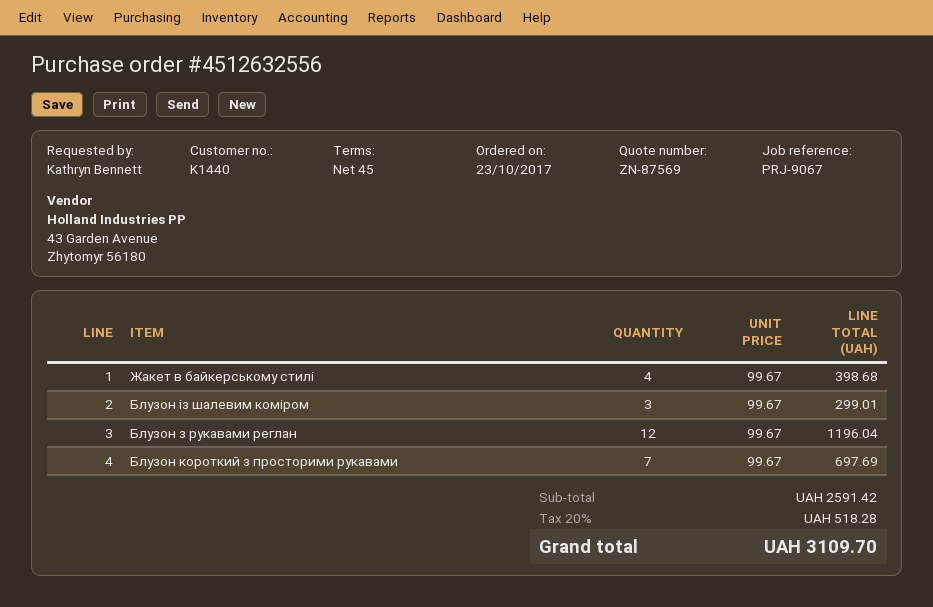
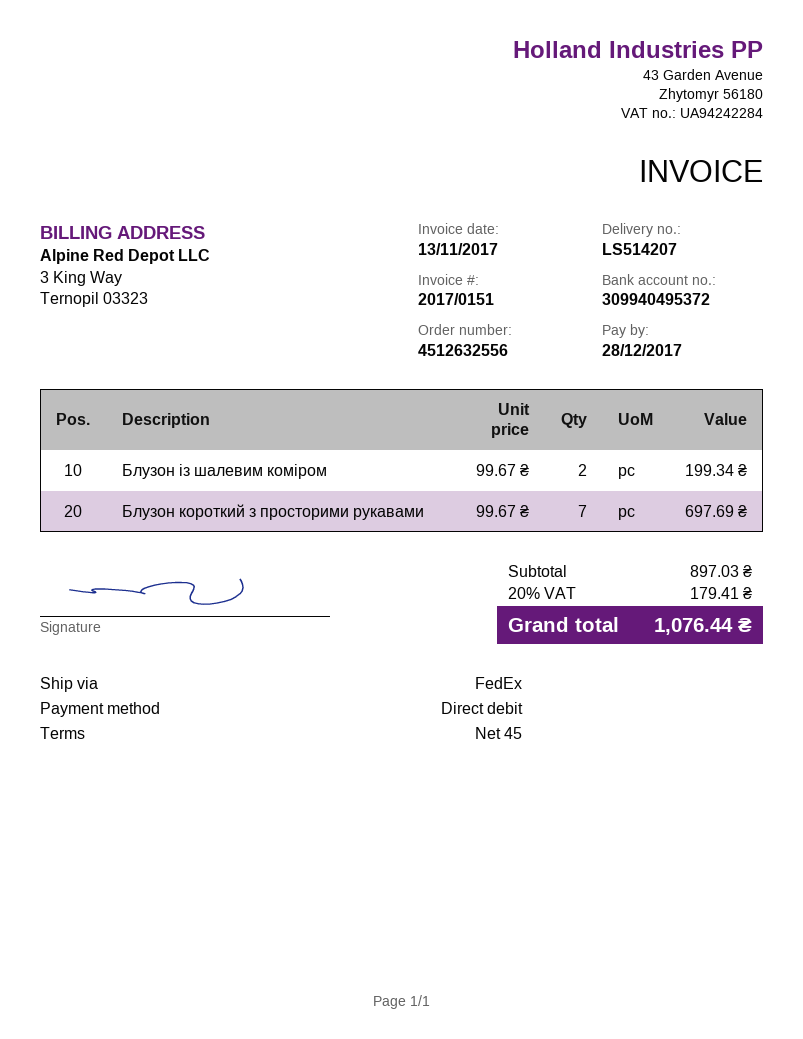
Жакет в байкерському стилі: 4 x 99.67 = 398.68 -> none
Блузон із шалевим коміром: 3 x 99.67 = 299.01 -> 2 x 99.67 = 199.34
Блузон з рукавами реглан: 12 x 99.67 = 1196.04 -> none
subtotal: 2591.42 -> 897.03
tax: 20% = 518.28 -> 20% = 179.41
total: 3109.70 -> 1076.44

